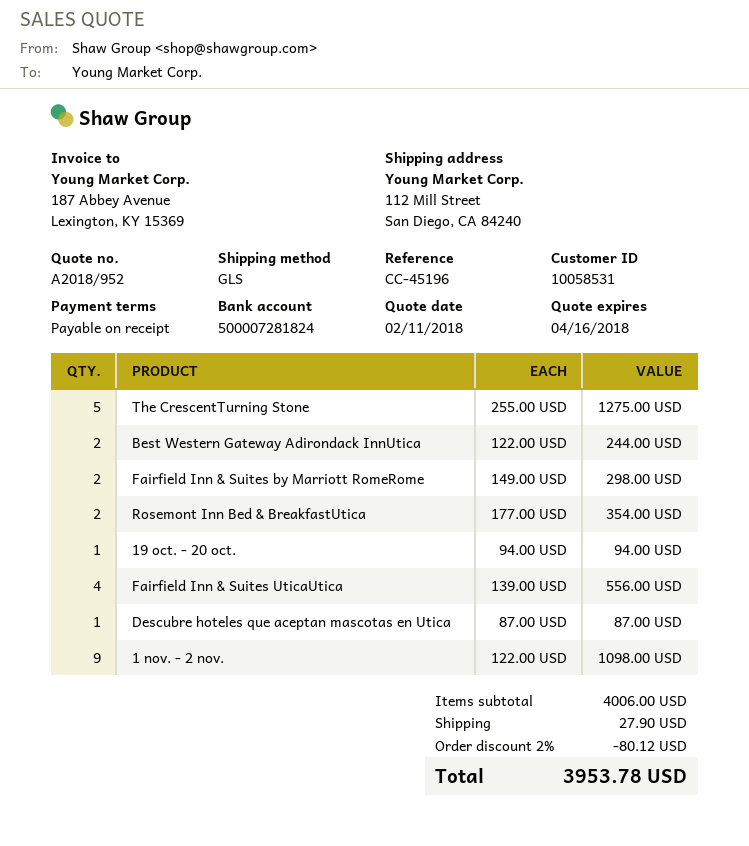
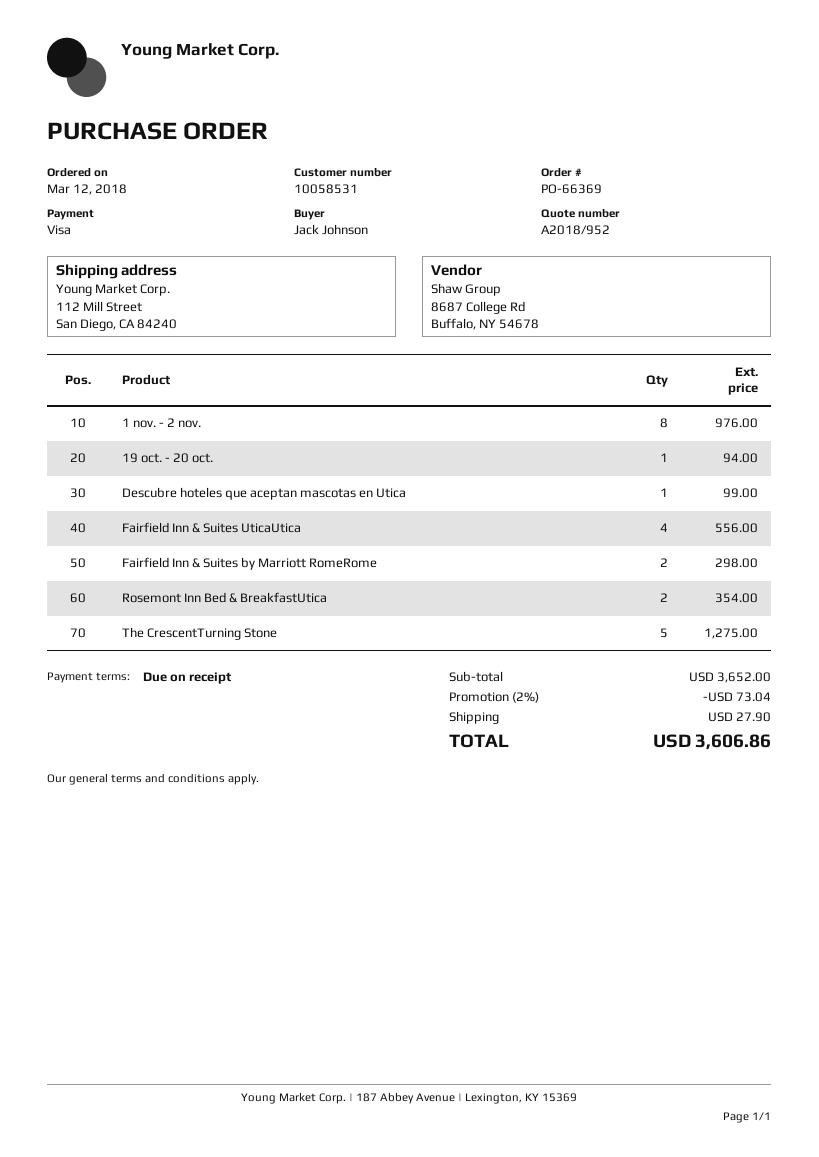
Best Western Gateway Adirondack InnUtica: 2 for 244.00 -> none
Descubre hoteles que aceptan mascotas en Utica: 1 for 87.00 -> 1 for 99.00
1 nov. - 2 nov.: 9 for 1098.00 -> 8 for 976.00
subtotal: 4006.00 -> 3652.00
discount: 2% = 80.12 -> 2% = 73.04
total: 3953.78 -> 3606.86

